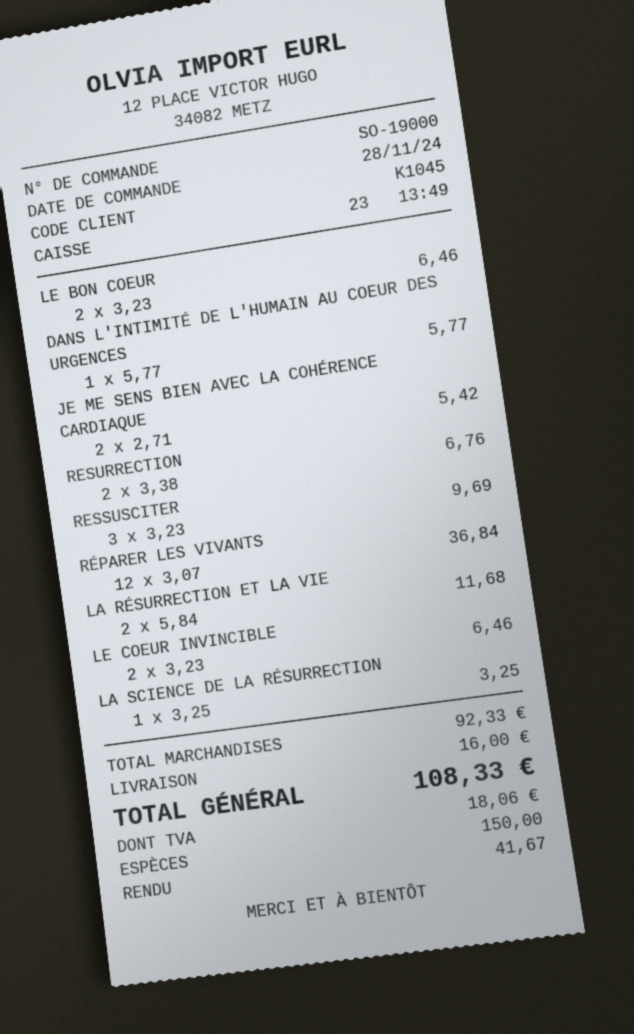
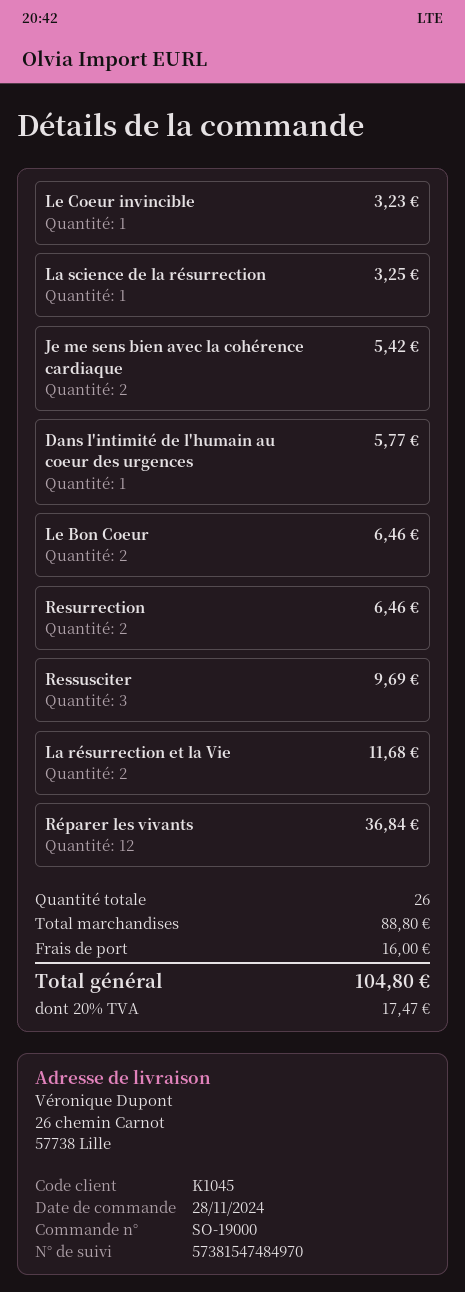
RESURRECTION: 2 for 6.76 -> 2 for 6.46
LE COEUR INVINCIBLE: 2 for 6.46 -> 1 for 3.23
subtotal: 92.33 -> 88.80
tax: 18.06 -> 17.47
total: 108.33 -> 104.80

